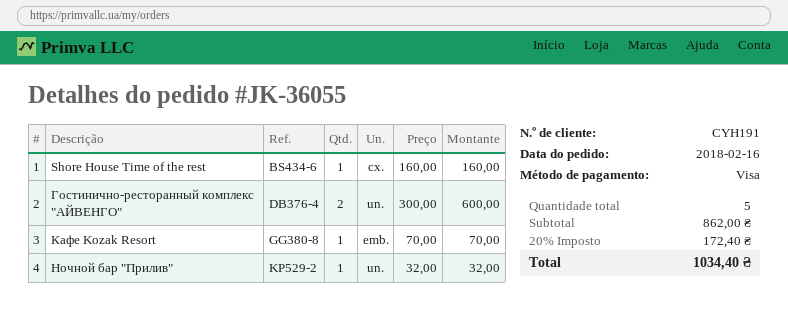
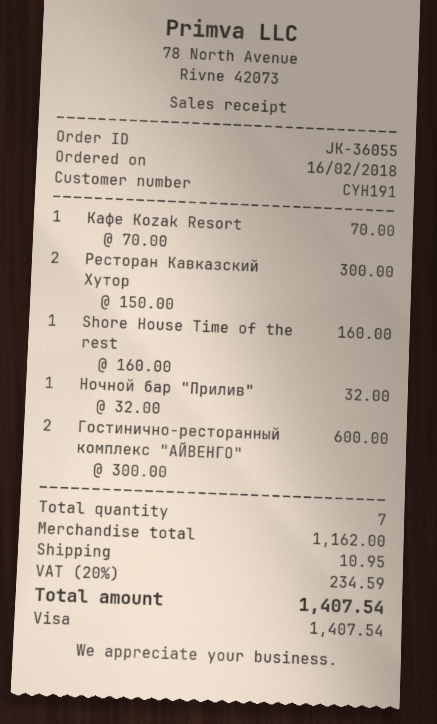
Ресторан Кавказский Хутор: none -> 2 x 150.00 = 300.00
total quantity: 5 -> 7
subtotal: 862.00 -> 1162.00
shipping: none -> 10.95
tax: 20% = 172.40 -> 20% = 234.59
total: 1034.40 -> 1407.54

